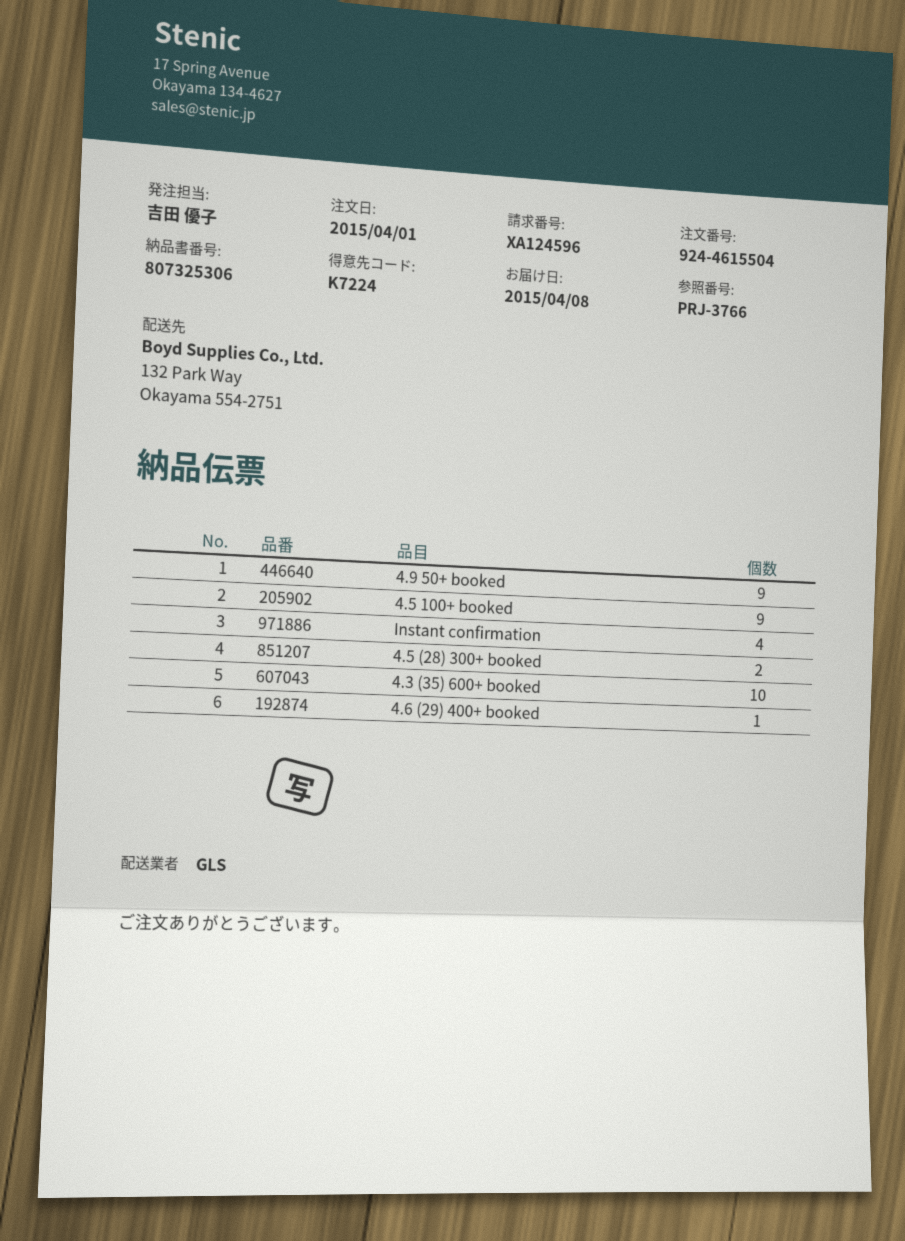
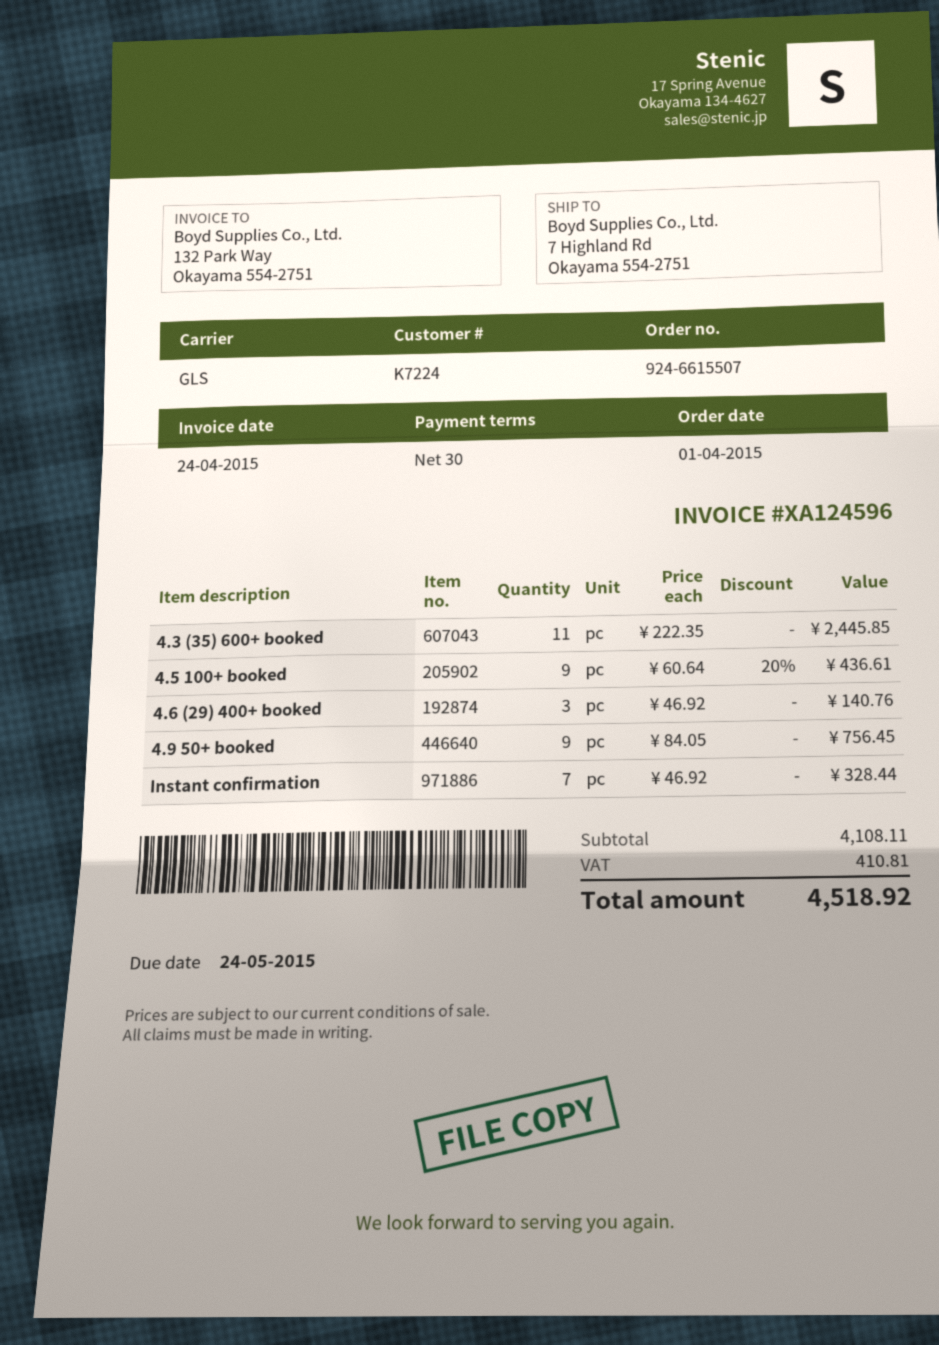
order number: 924-4615504 -> 924-6615507
ship to: 132 Park Way, Okayama 554-2751 -> 7 Highland Rd, Okayama 554-2751
Instant confirmation: 4 -> 7
4.5 (28) 300+ booked: 2 -> none
4.3 (35) 600+ booked: 10 -> 11
4.6 (29) 400+ booked: 1 -> 3

